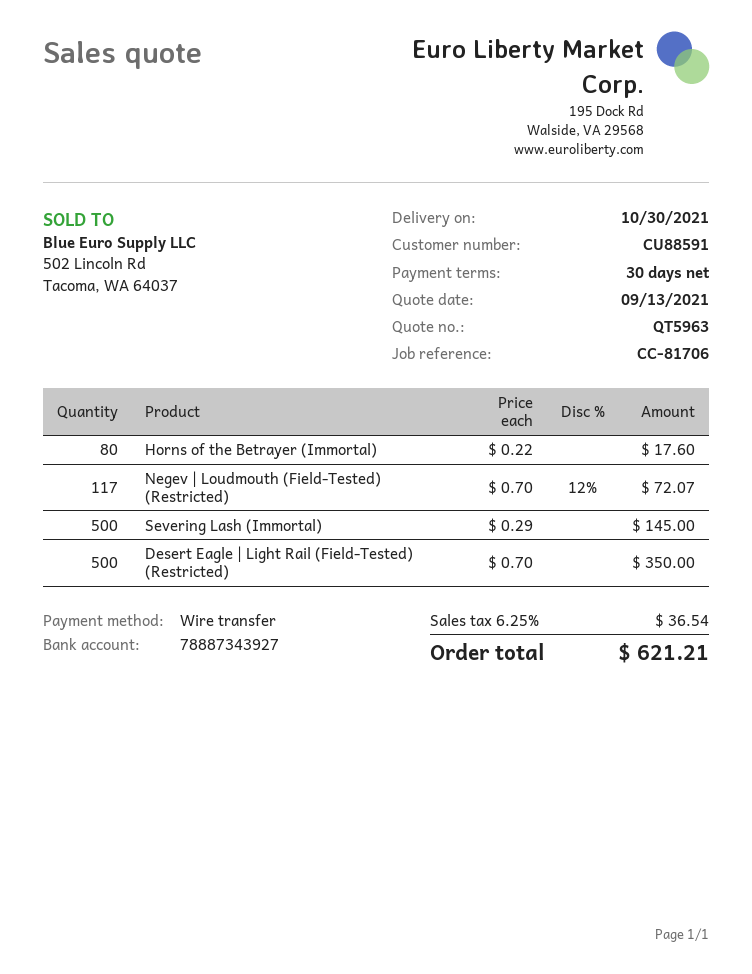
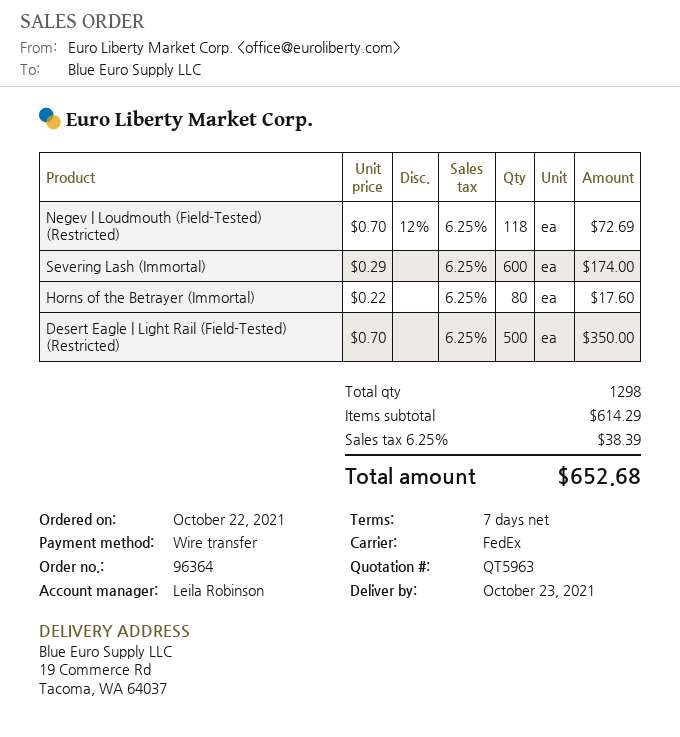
delivery date: 2021-10-30 -> 2021-10-23
payment terms: 30 days -> 7 days
Negev | Loudmouth (Field-Tested) (Restricted): 117 x 0.70 - 12% = 72.07 -> 118 x 0.70 - 12% = 72.69
Severing Lash (Immortal): 500 x 0.29 = 145.00 -> 600 x 0.29 = 174.00
tax: 6.25% = 36.54 -> 6.25% = 38.39
total: 621.21 -> 652.68

